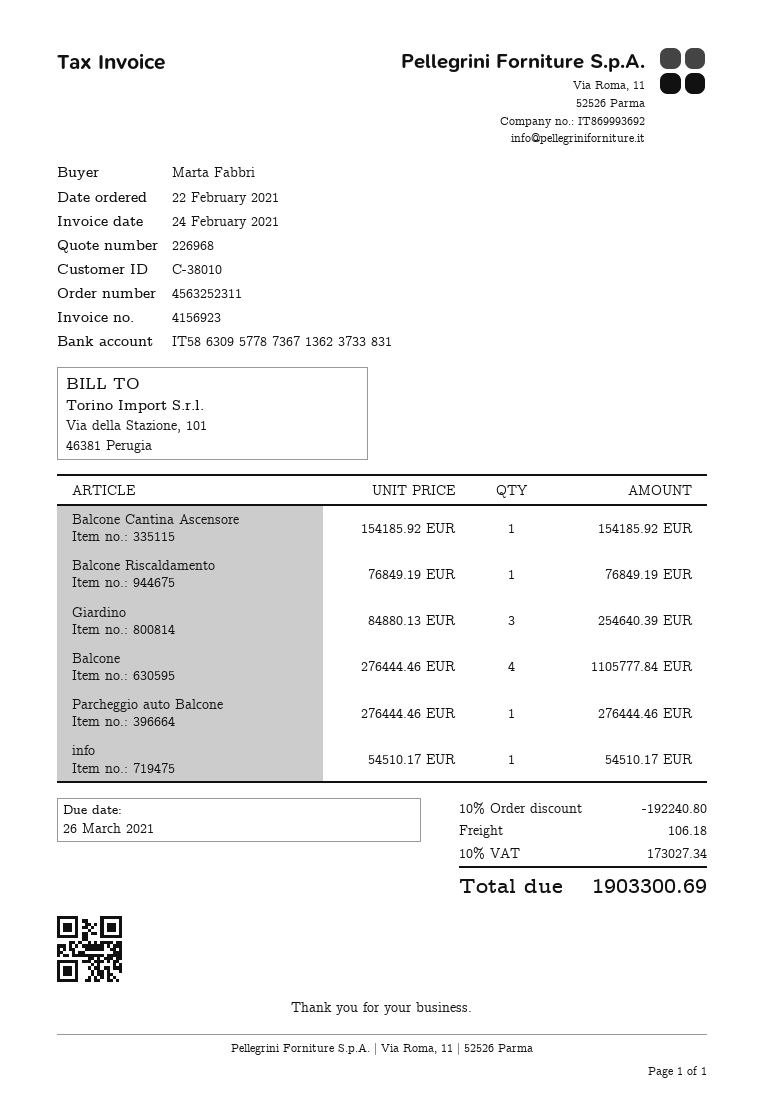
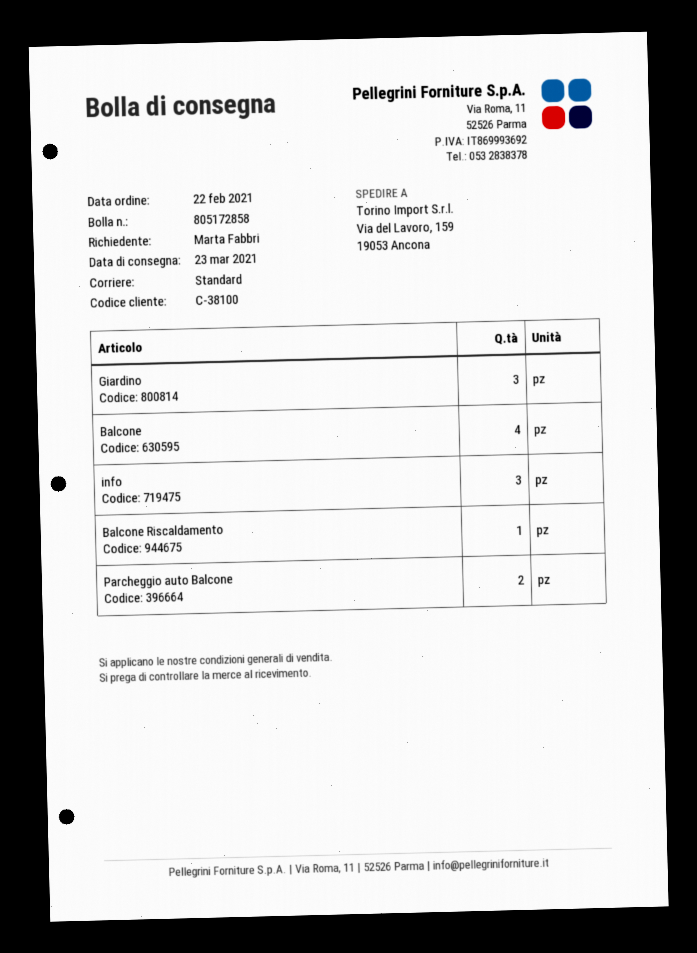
customer number: C-38010 -> C-38100
Balcone Cantina Ascensore: 1 -> none
Parcheggio auto Balcone: 1 -> 2
info: 1 -> 3

